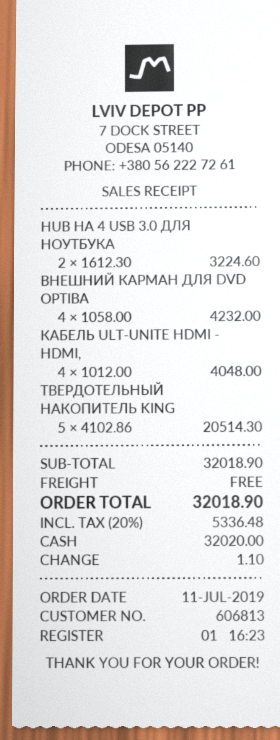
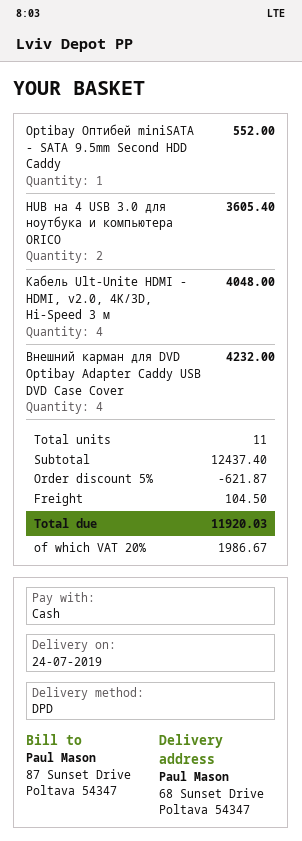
HUB НА 4 USB 3.0 ДЛЯ НОУТБУКА: 2 for 3224.60 -> 2 for 3605.40
ТВЕРДОТЕЛЬНЫЙ НАКОПИТЕЛЬ KING: 5 for 20514.30 -> none
Optibay Оптибей miniSATA - SATA 9.5mm Second HDD Caddy: none -> 1 for 552.00
subtotal: 32018.90 -> 12437.40
discount: none -> 5% = 621.87
shipping: 0.00 -> 104.50
tax: 20% = 5336.48 -> 20% = 1986.67
total: 32018.90 -> 11920.03

